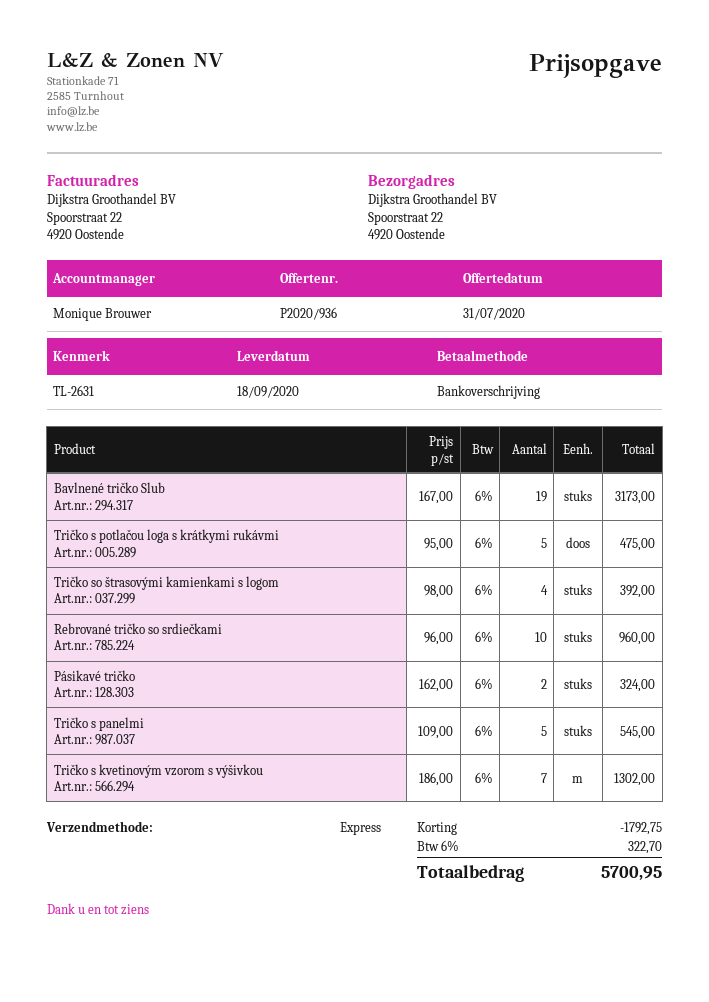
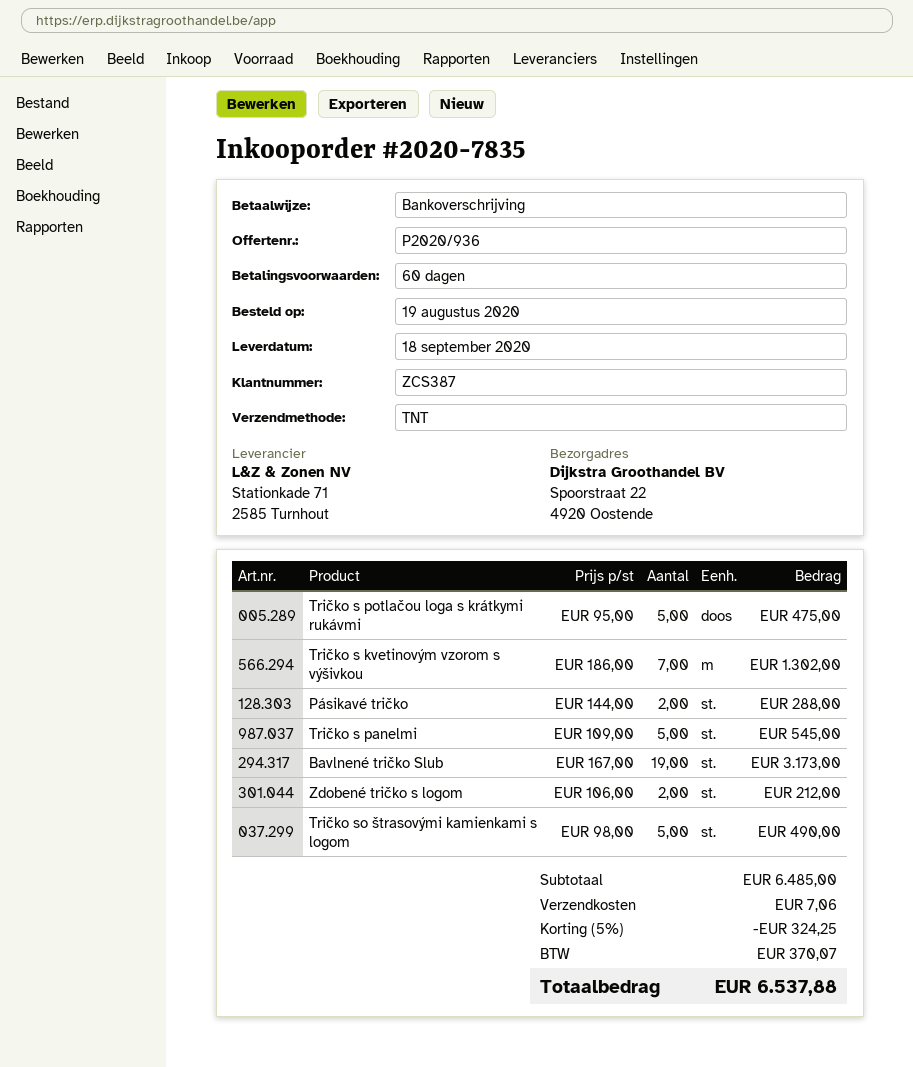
shipping method: express -> TNT
Tričko so štrasovými kamienkami s logom: 4 x 98.00 = 392.00 -> 5 x 98.00 = 490.00
Rebrované tričko so srdiečkami: 10 x 96.00 = 960.00 -> none
Pásikavé tričko: 2 x 162.00 = 324.00 -> 2 x 144.00 = 288.00
Zdobené tričko s logom: none -> 2 x 106.00 = 212.00
discount: 1792.75 -> 324.25
shipping: none -> 7.06
tax: 322.70 -> 370.07
total: 5700.95 -> 6537.88

